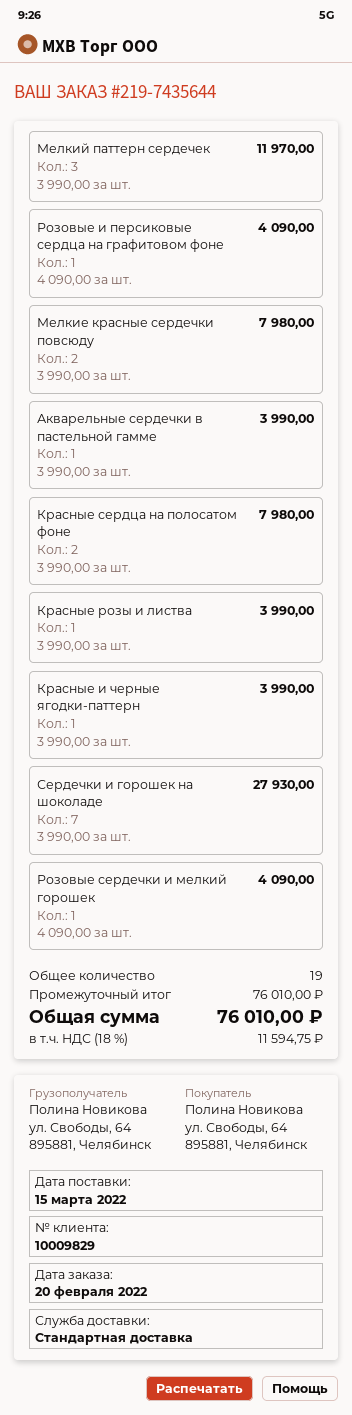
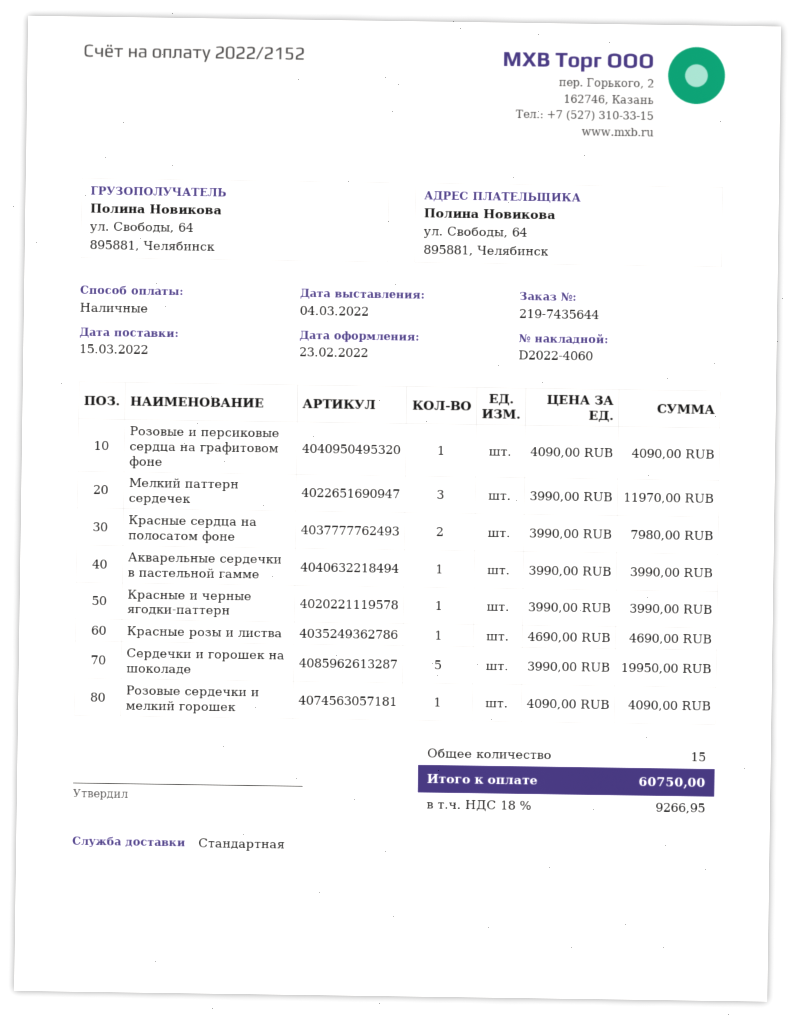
order date: 2022-02-20 -> 2022-02-23
Мелкие красные сердечки повсюду: 2 x 3990.00 = 7980.00 -> none
Красные розы и листва: 1 x 3990.00 = 3990.00 -> 1 x 4690.00 = 4690.00
Сердечки и горошек на шоколаде: 7 x 3990.00 = 27930.00 -> 5 x 3990.00 = 19950.00
total quantity: 19 -> 15
tax: 18% = 11594.75 -> 18% = 9266.95
total: 76010.00 -> 60750.00

